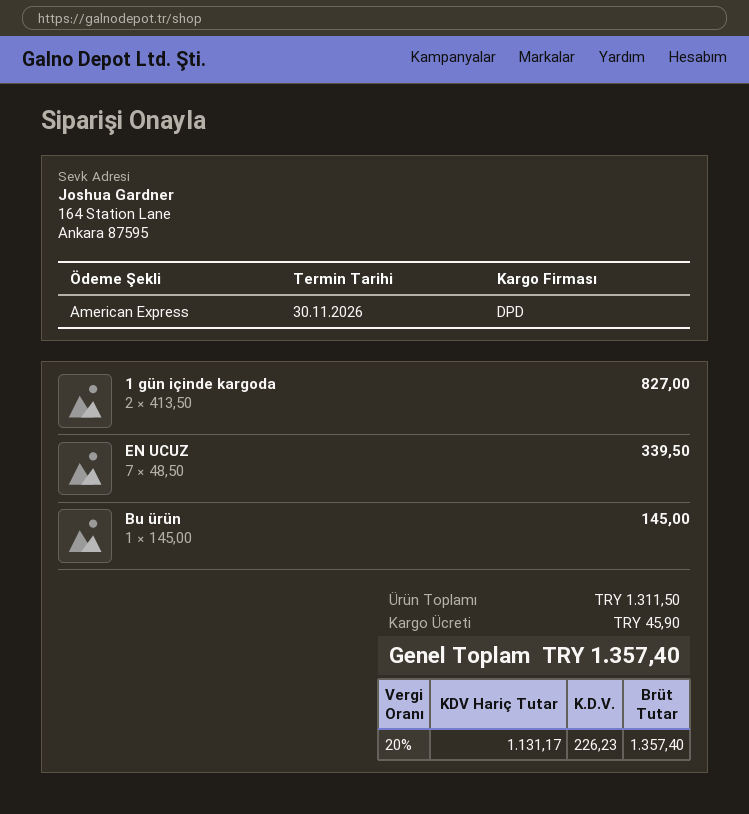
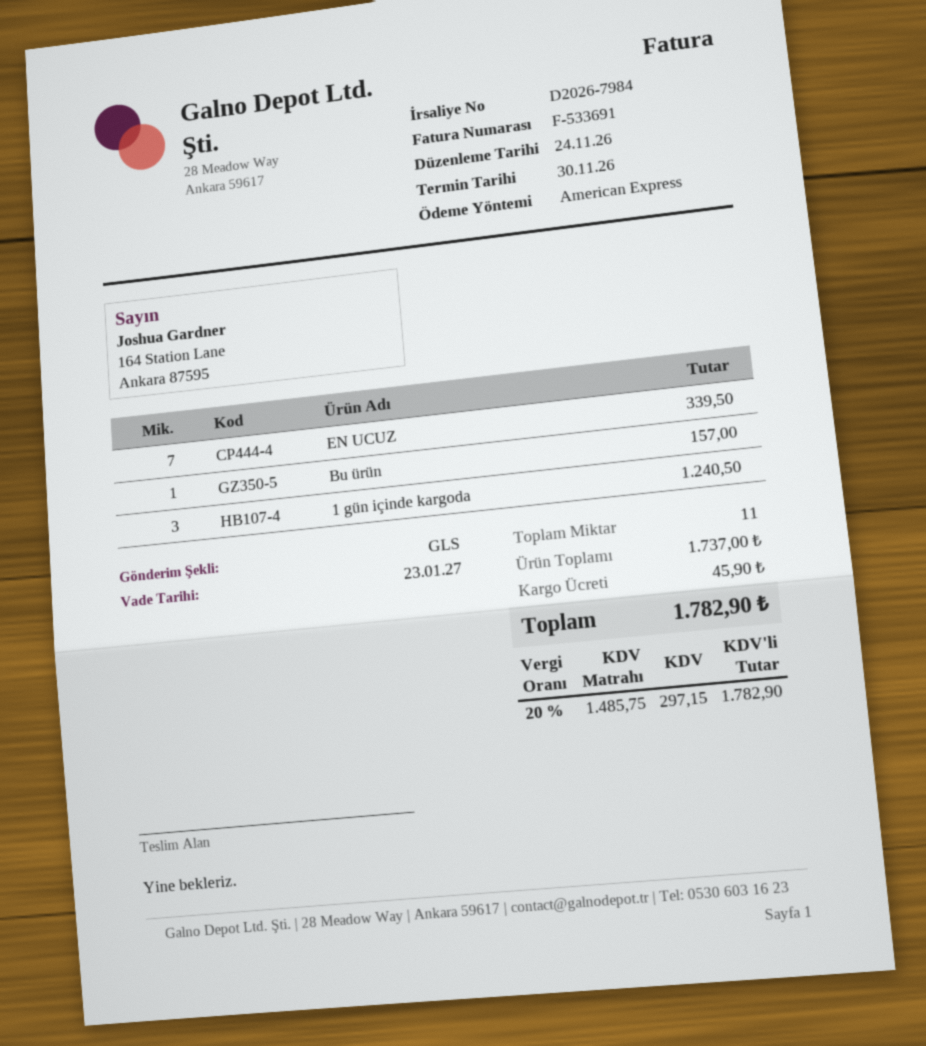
shipping method: DPD -> GLS
1 gün içinde kargoda: 2 for 827.00 -> 3 for 1240.50
Bu ürün: 1 for 145.00 -> 1 for 157.00
subtotal: 1311.50 -> 1737.00
net: 1131.17 -> 1485.75
tax: 20% = 226.23 -> 20% = 297.15
total: 1357.40 -> 1782.90

